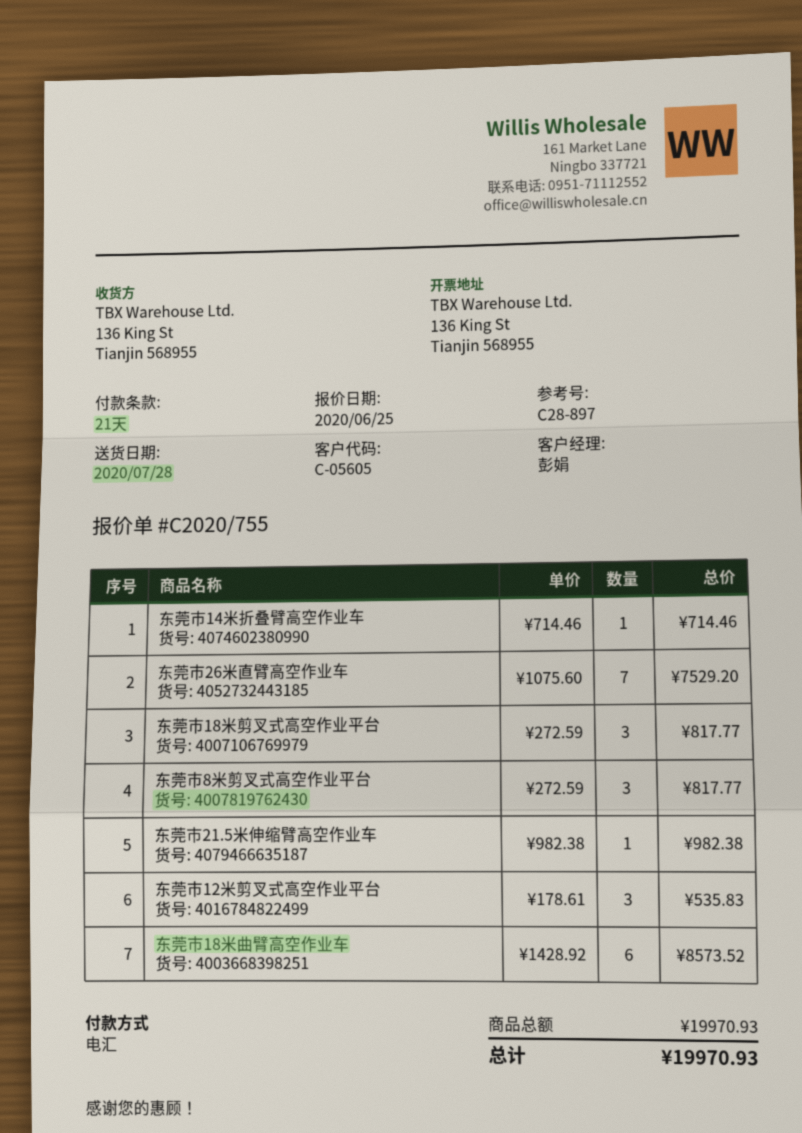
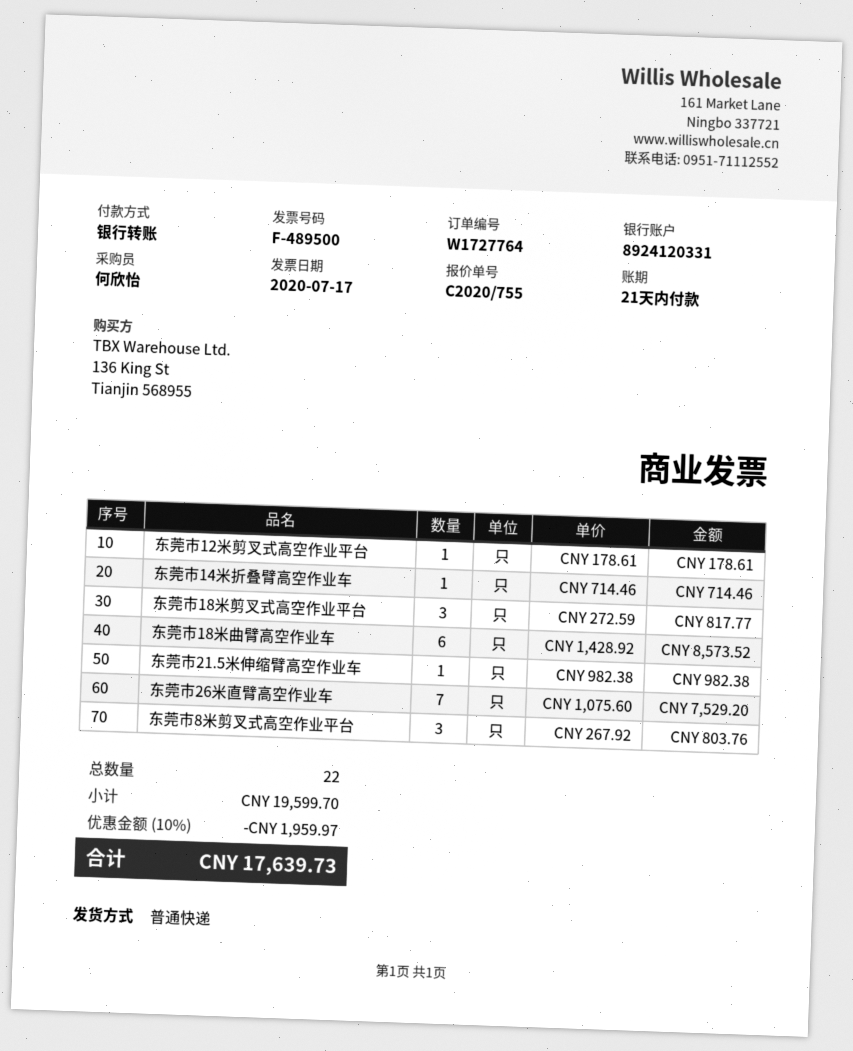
东莞市8米剪叉式高空作业平台: 3 x 272.59 = 817.77 -> 3 x 267.92 = 803.76
东莞市12米剪叉式高空作业平台: 3 x 178.61 = 535.83 -> 1 x 178.61 = 178.61
subtotal: 19970.93 -> 19599.70
discount: none -> 10% = 1959.97
total: 19970.93 -> 17639.73

